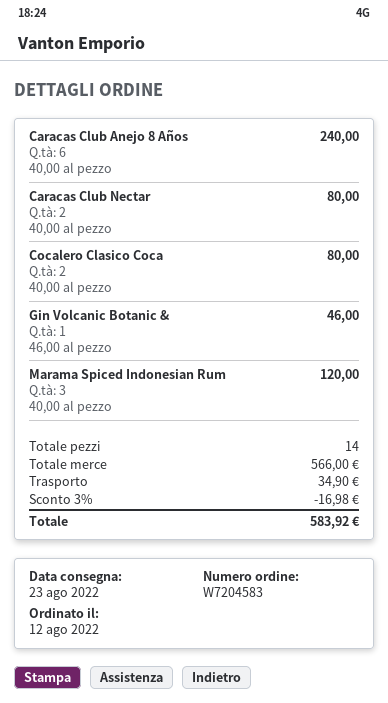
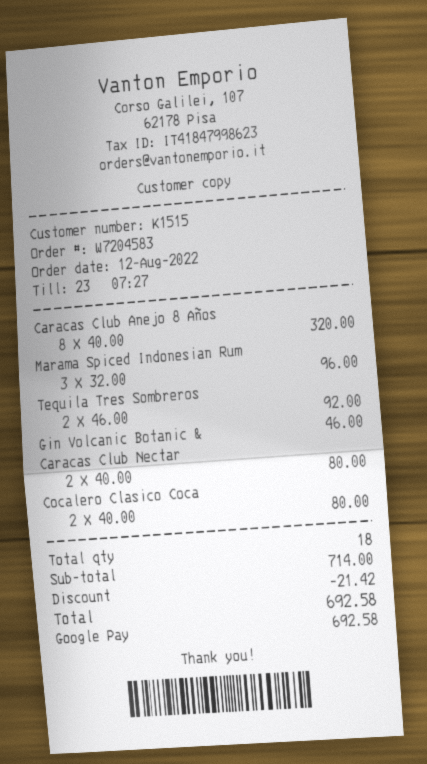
Caracas Club Anejo 8 Años: 6 x 40.00 = 240.00 -> 8 x 40.00 = 320.00
Marama Spiced Indonesian Rum: 3 x 40.00 = 120.00 -> 3 x 32.00 = 96.00
Tequila Tres Sombreros: none -> 2 x 46.00 = 92.00
total quantity: 14 -> 18
subtotal: 566.00 -> 714.00
discount: 16.98 -> 21.42
shipping: 34.90 -> none
total: 583.92 -> 692.58

